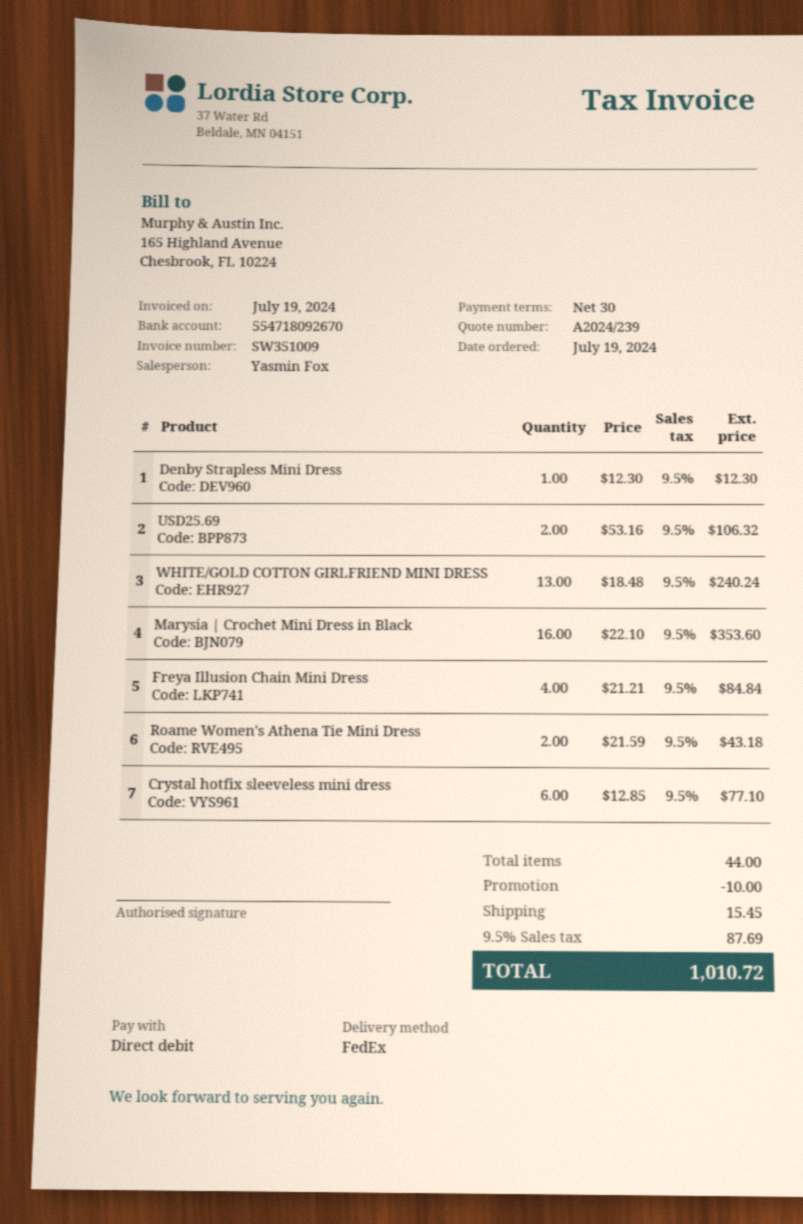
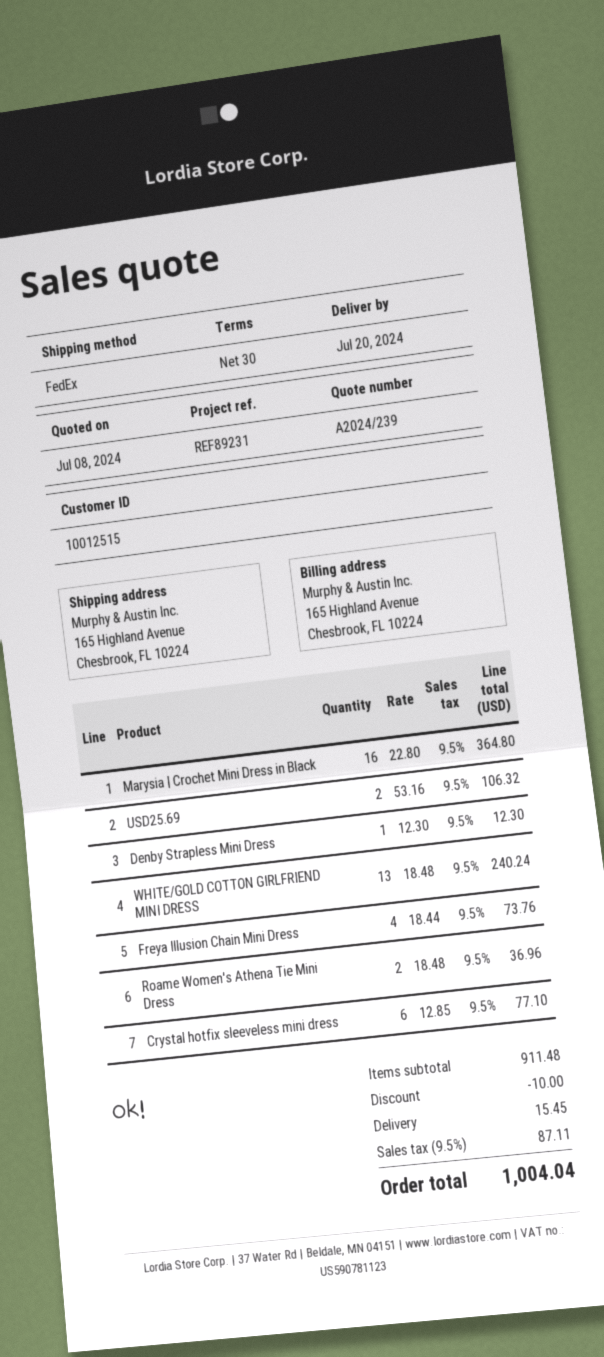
Marysia | Crochet Mini Dress in Black: 16 x 22.10 = 353.60 -> 16 x 22.80 = 364.80
Freya Illusion Chain Mini Dress: 4 x 21.21 = 84.84 -> 4 x 18.44 = 73.76
Roame Women's Athena Tie Mini Dress: 2 x 21.59 = 43.18 -> 2 x 18.48 = 36.96
tax: 9.5% = 87.69 -> 9.5% = 87.11
total: 1010.72 -> 1004.04

